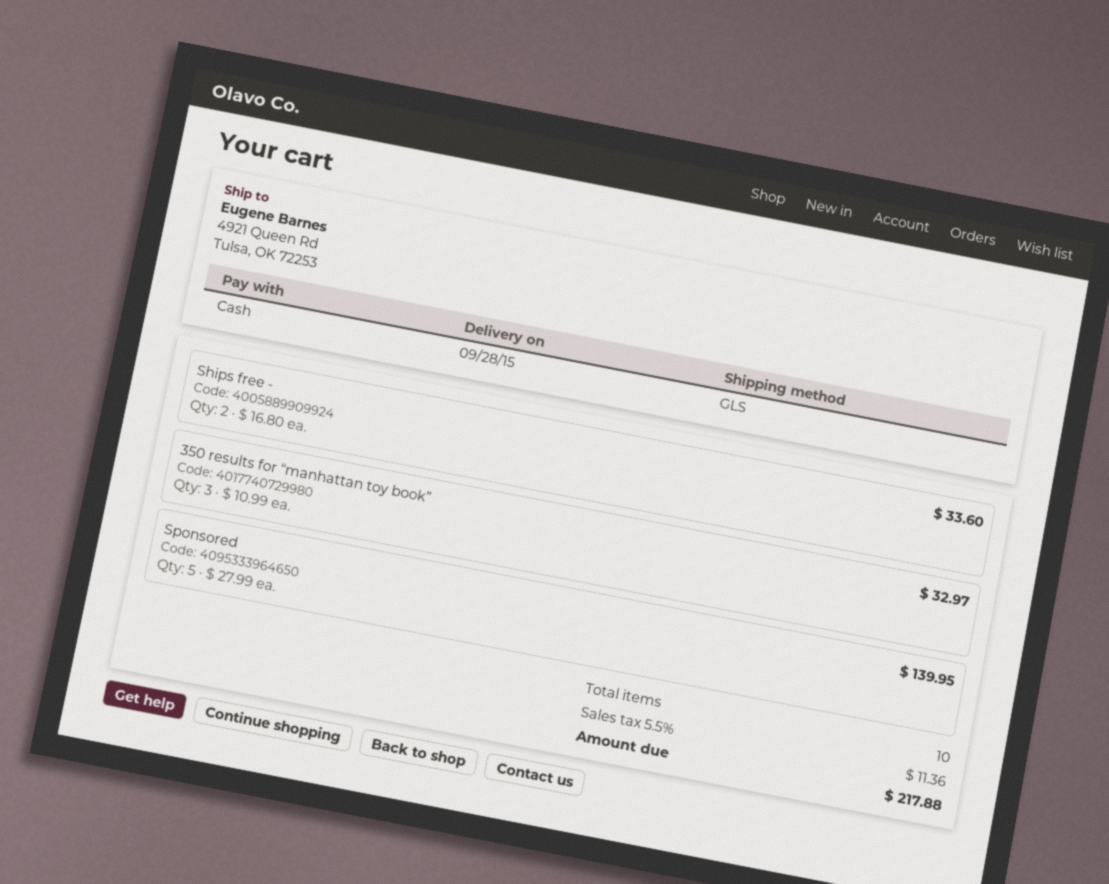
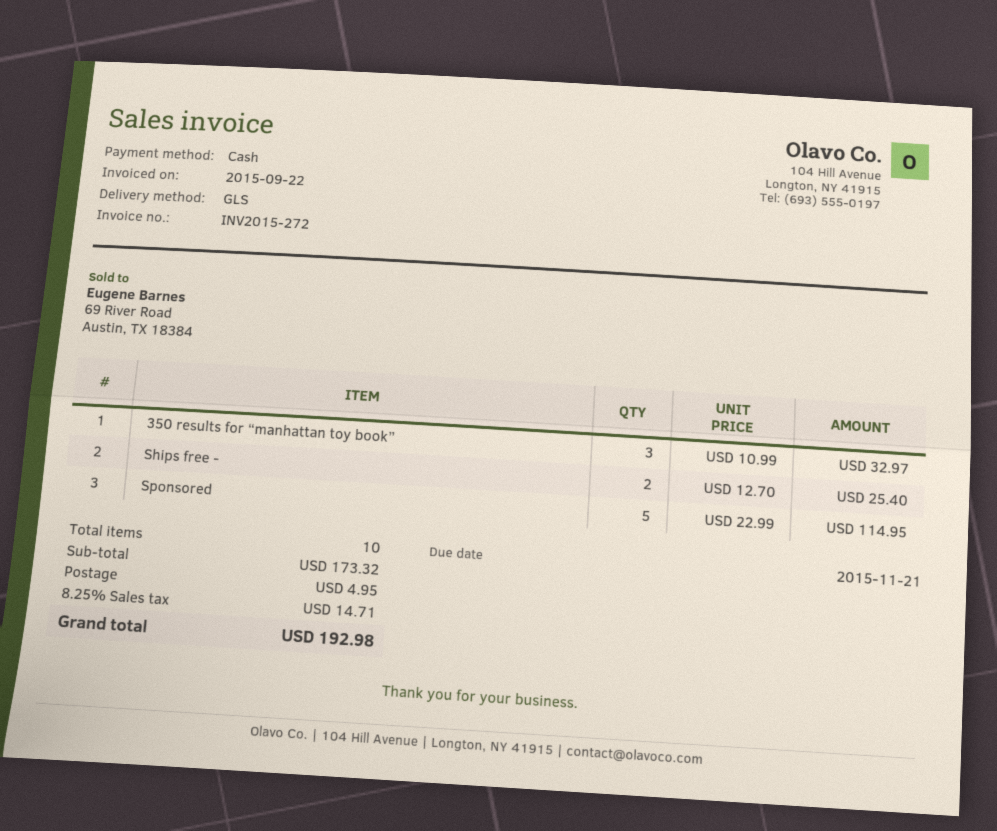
Ships free -: 2 x 16.80 = 33.60 -> 2 x 12.70 = 25.40
Sponsored: 5 x 27.99 = 139.95 -> 5 x 22.99 = 114.95
shipping: none -> 4.95
tax: 5.5% = 11.36 -> 8.25% = 14.71
total: 217.88 -> 192.98

